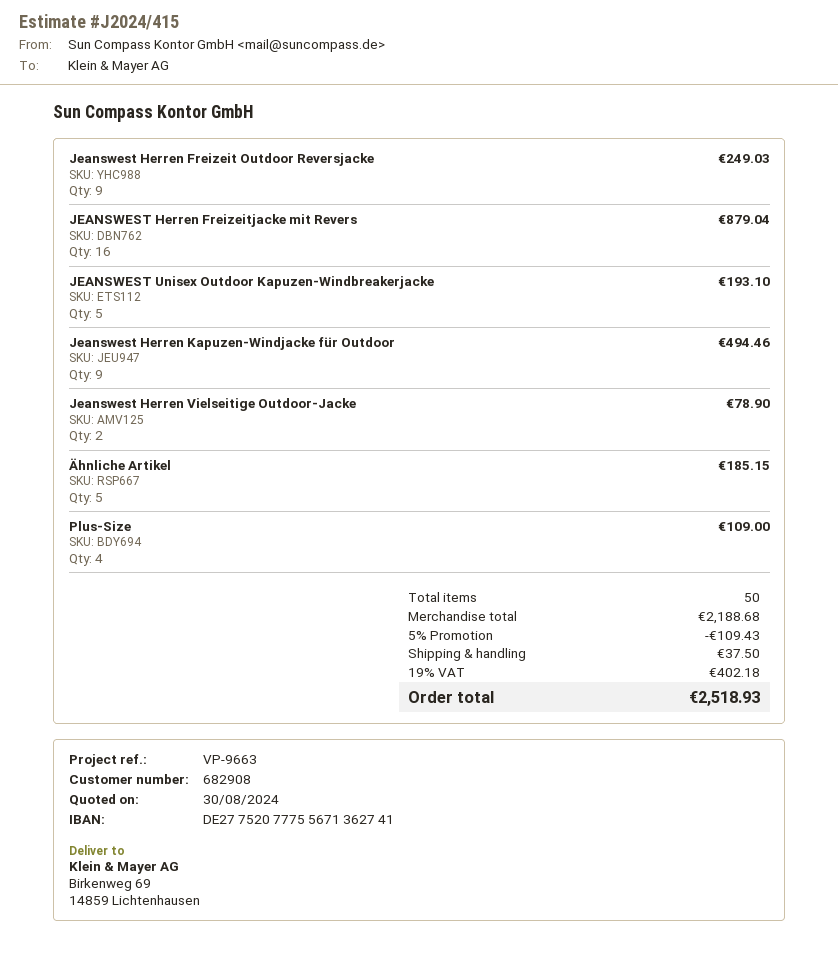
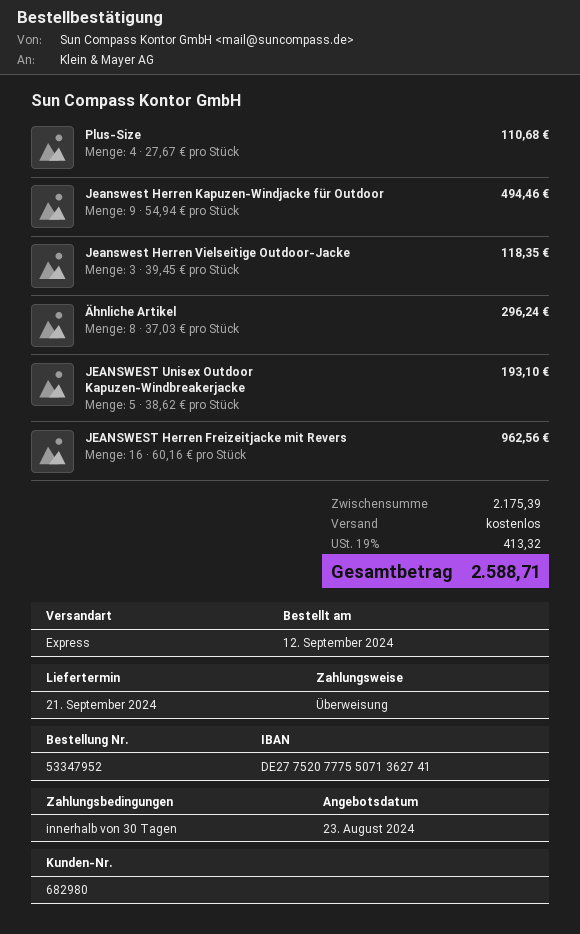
quote date: 2024-08-30 -> 2024-08-23
customer number: 682908 -> 682980
bank account: DE27752077755671362741 -> DE27752077755071362741
Jeanswest Herren Freizeit Outdoor Reversjacke: 9 for 249.03 -> none
JEANSWEST Herren Freizeitjacke mit Revers: 16 for 879.04 -> 16 for 962.56
Jeanswest Herren Vielseitige Outdoor-Jacke: 2 for 78.90 -> 3 for 118.35
Ähnliche Artikel: 5 for 185.15 -> 8 for 296.24
Plus-Size: 4 for 109.00 -> 4 for 110.68
subtotal: 2188.68 -> 2175.39
discount: 5% = 109.43 -> none
shipping: 37.50 -> 0.00
tax: 19% = 402.18 -> 19% = 413.32
total: 2518.93 -> 2588.71

